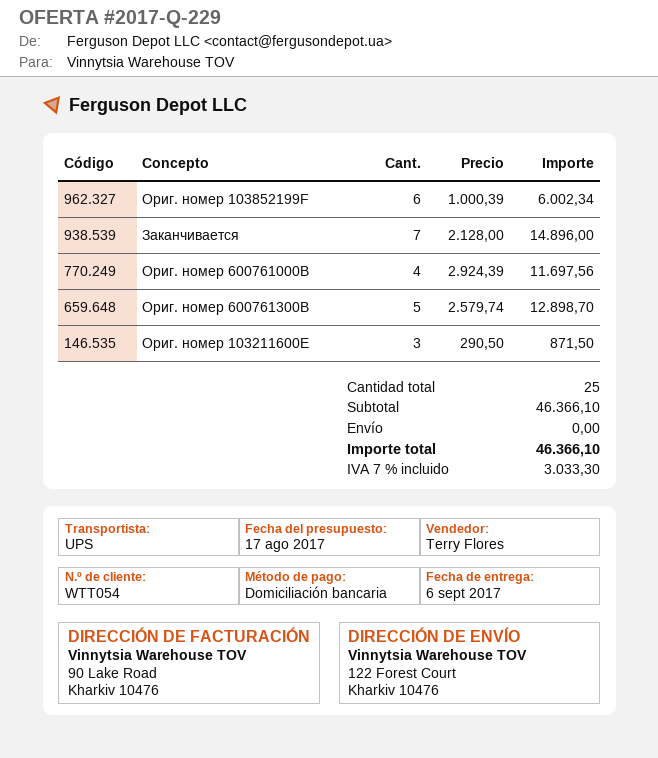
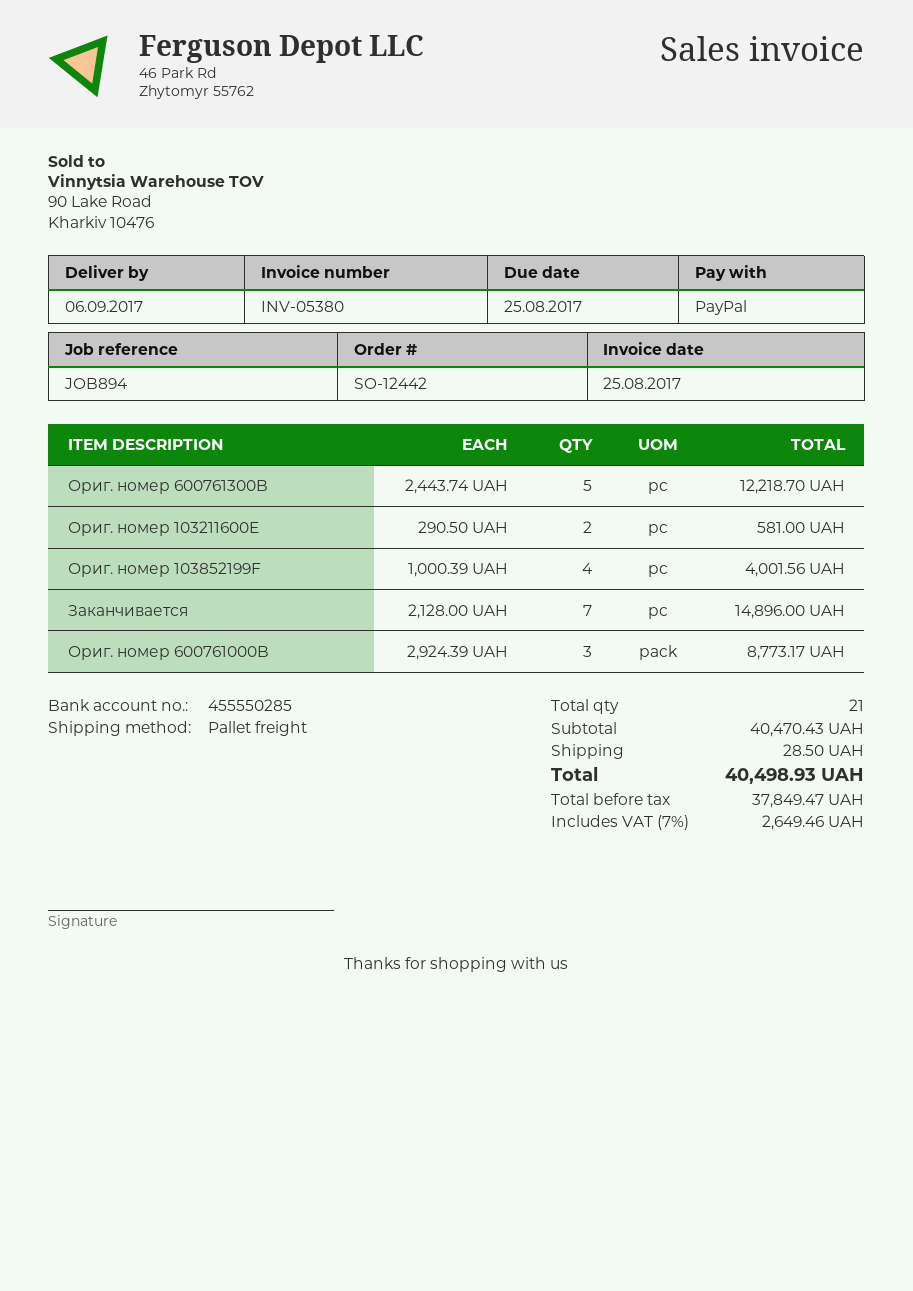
payment method: direct debit -> PayPal
shipping method: UPS -> pallet freight
Ориг. номер 103852199F: 6 x 1000.39 = 6002.34 -> 4 x 1000.39 = 4001.56
Ориг. номер 600761000B: 4 x 2924.39 = 11697.56 -> 3 x 2924.39 = 8773.17
Ориг. номер 600761300B: 5 x 2579.74 = 12898.70 -> 5 x 2443.74 = 12218.70
Ориг. номер 103211600E: 3 x 290.50 = 871.50 -> 2 x 290.50 = 581.00
total quantity: 25 -> 21
subtotal: 46366.10 -> 40470.43
shipping: 0.00 -> 28.50
tax: 7% = 3033.30 -> 7% = 2649.46
total: 46366.10 -> 40498.93

